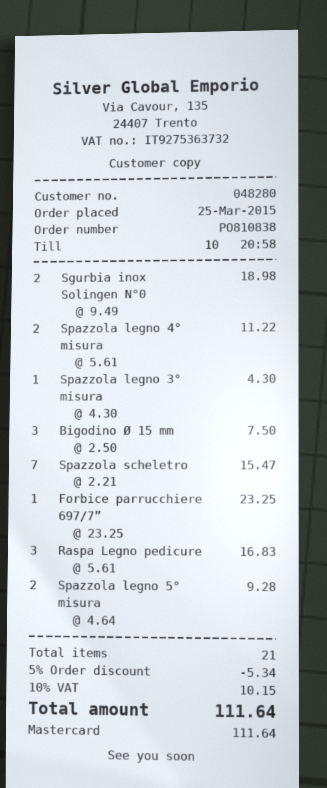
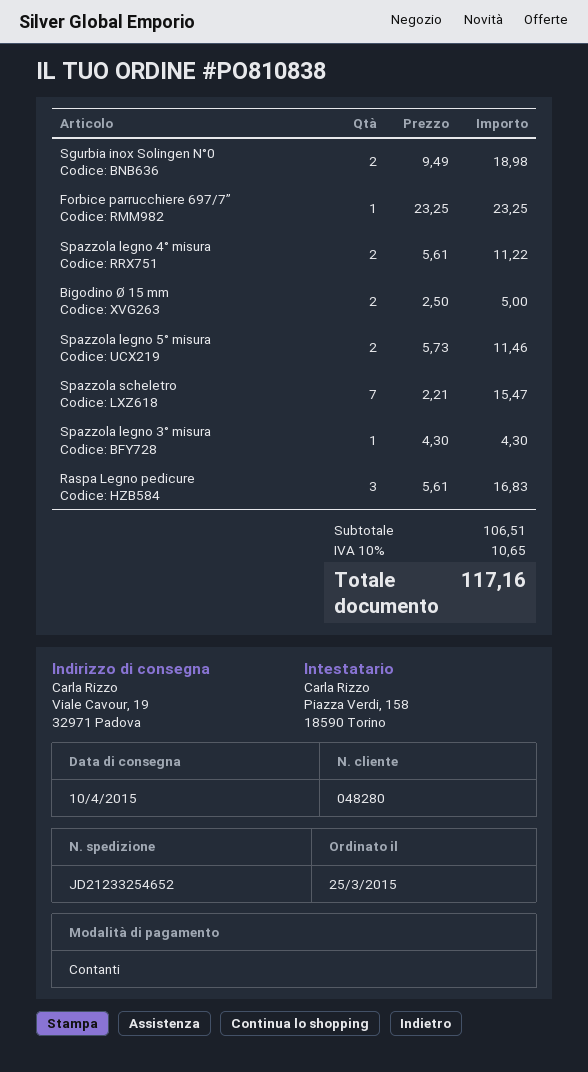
payment method: Mastercard -> cash
Bigodino Ø 15 mm: 3 x 2.50 = 7.50 -> 2 x 2.50 = 5.00
Spazzola legno 5° misura: 2 x 4.64 = 9.28 -> 2 x 5.73 = 11.46
discount: 5% = 5.34 -> none
tax: 10% = 10.15 -> 10% = 10.65
total: 111.64 -> 117.16

